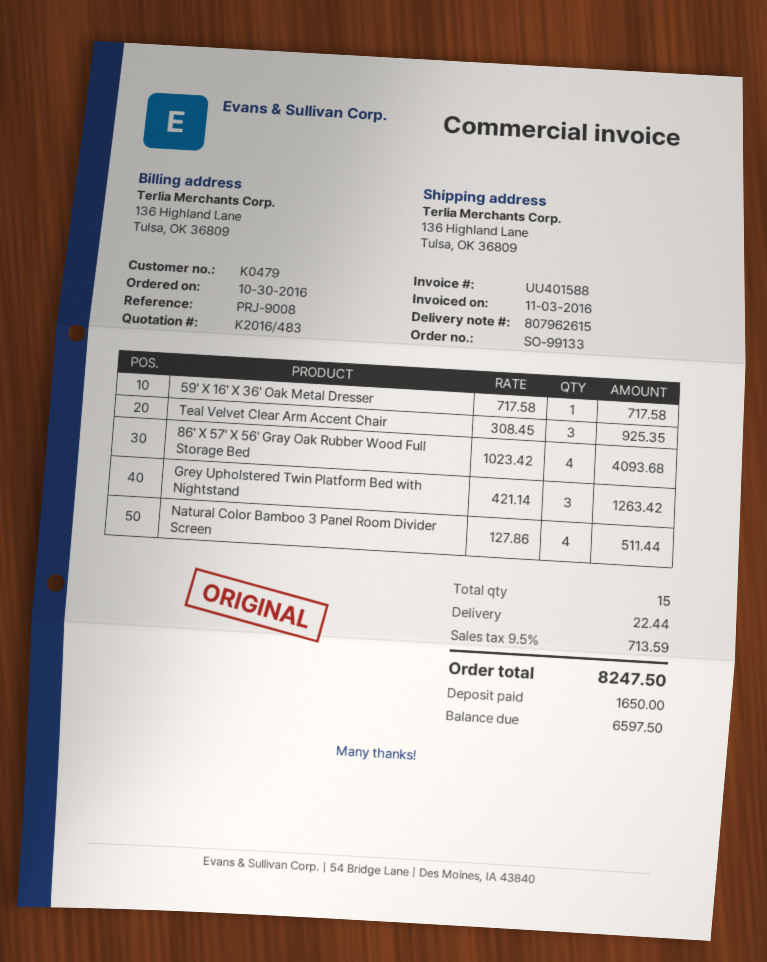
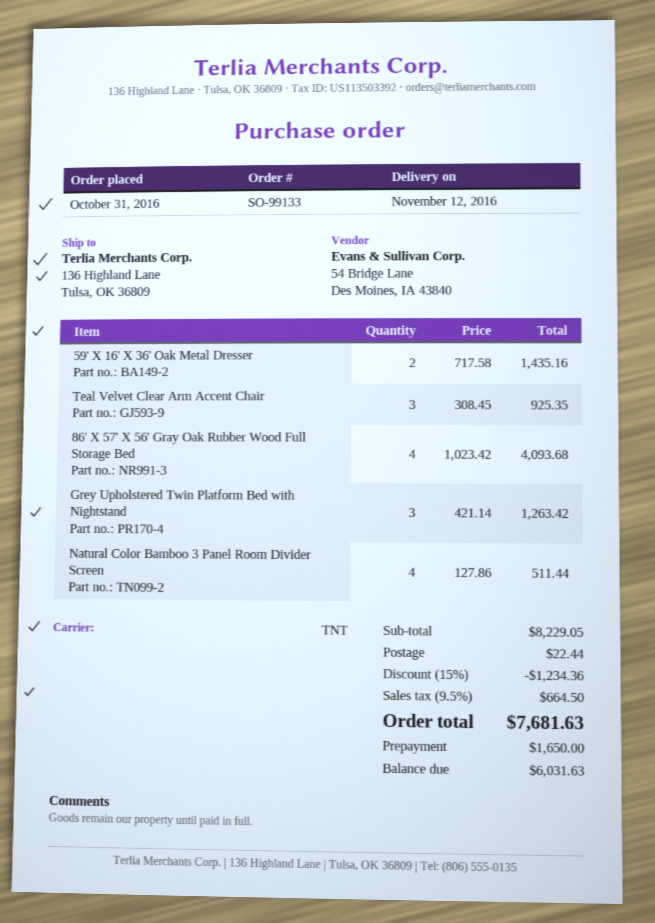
order date: 2016-10-30 -> 2016-10-31
59' X 16' X 36' Oak Metal Dresser: 1 x 717.58 = 717.58 -> 2 x 717.58 = 1435.16
discount: none -> 15% = 1234.36
tax: 9.5% = 713.59 -> 9.5% = 664.50
total: 8247.50 -> 7681.63
balance: 6597.50 -> 6031.63

